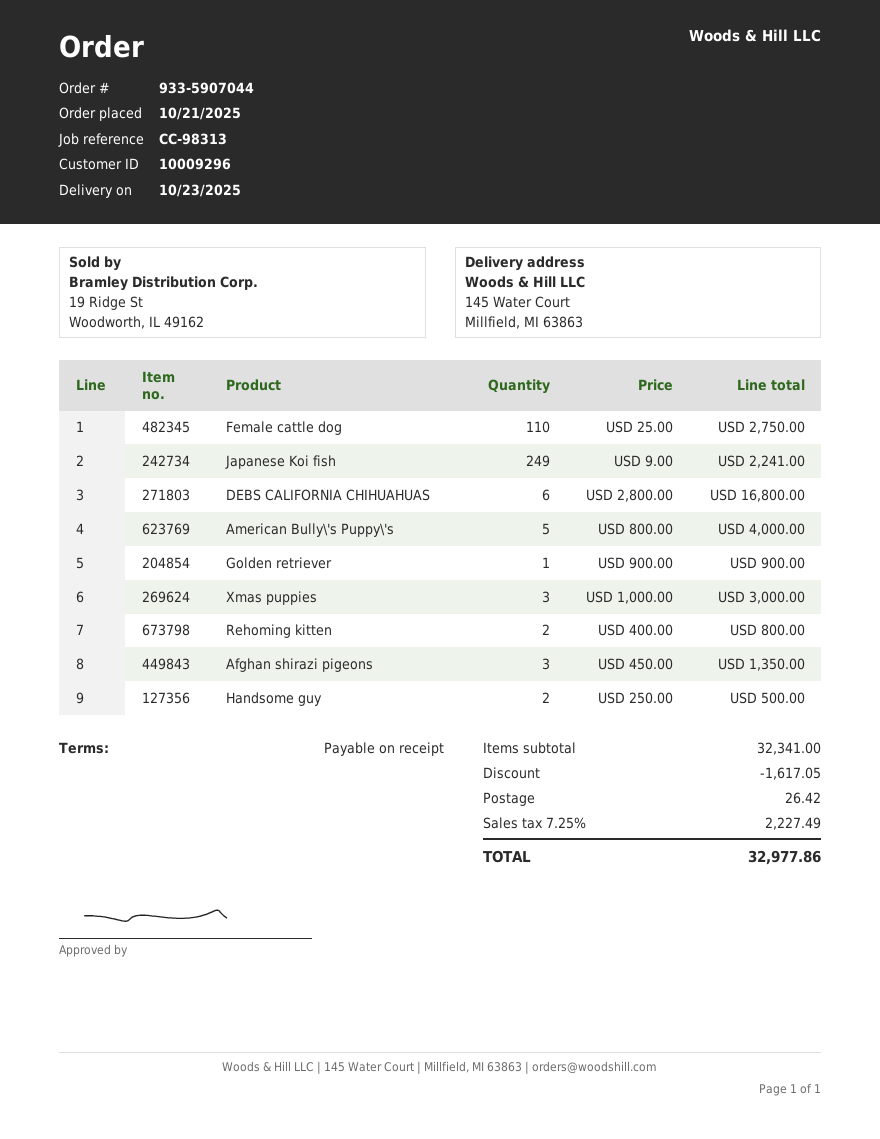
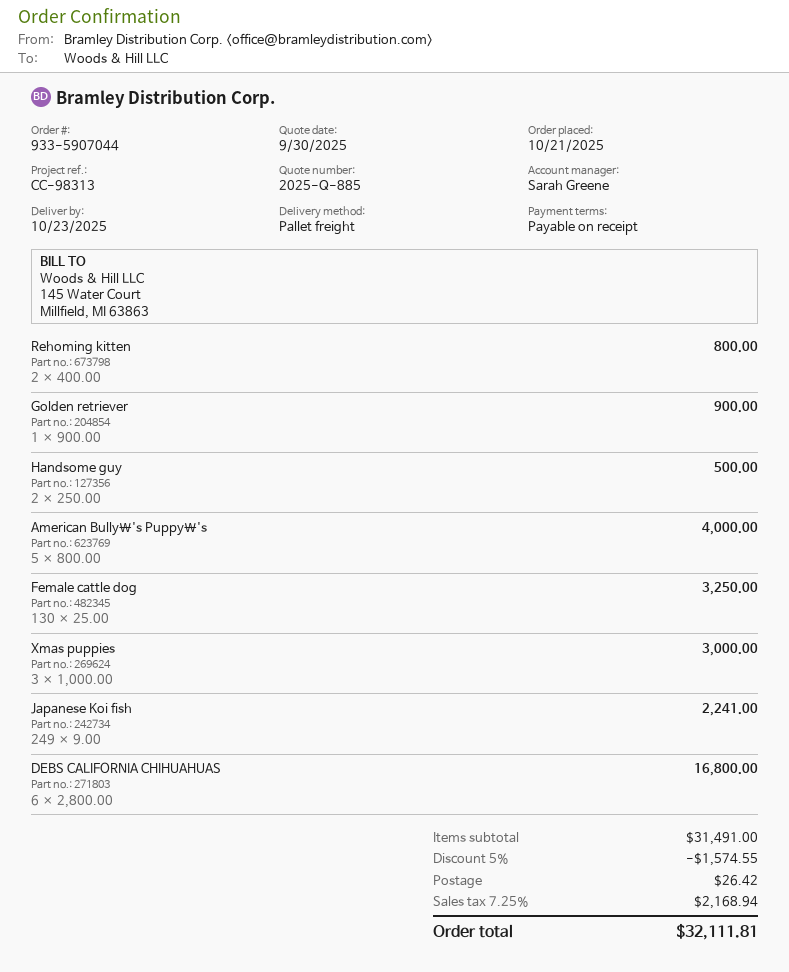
Female cattle dog: 110 x 25.00 = 2750.00 -> 130 x 25.00 = 3250.00
Afghan shirazi pigeons: 3 x 450.00 = 1350.00 -> none
subtotal: 32341.00 -> 31491.00
discount: 1617.05 -> 1574.55
tax: 7.25% = 2227.49 -> 7.25% = 2168.94
total: 32977.86 -> 32111.81

